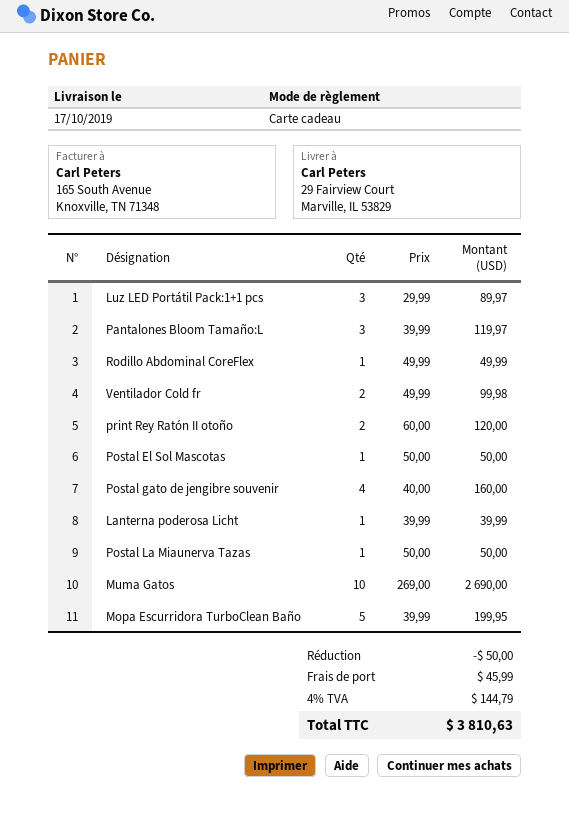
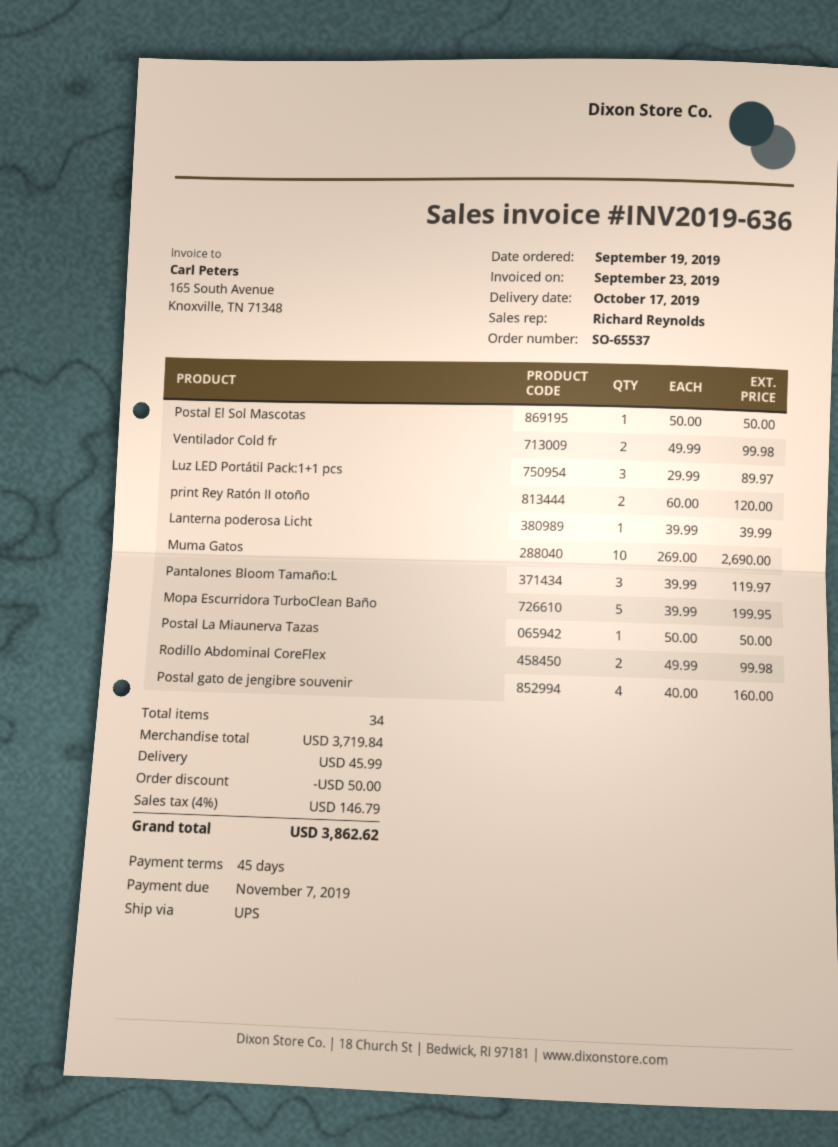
Rodillo Abdominal CoreFlex: 1 x 49.99 = 49.99 -> 2 x 49.99 = 99.98
tax: 4% = 144.79 -> 4% = 146.79
total: 3810.63 -> 3862.62

